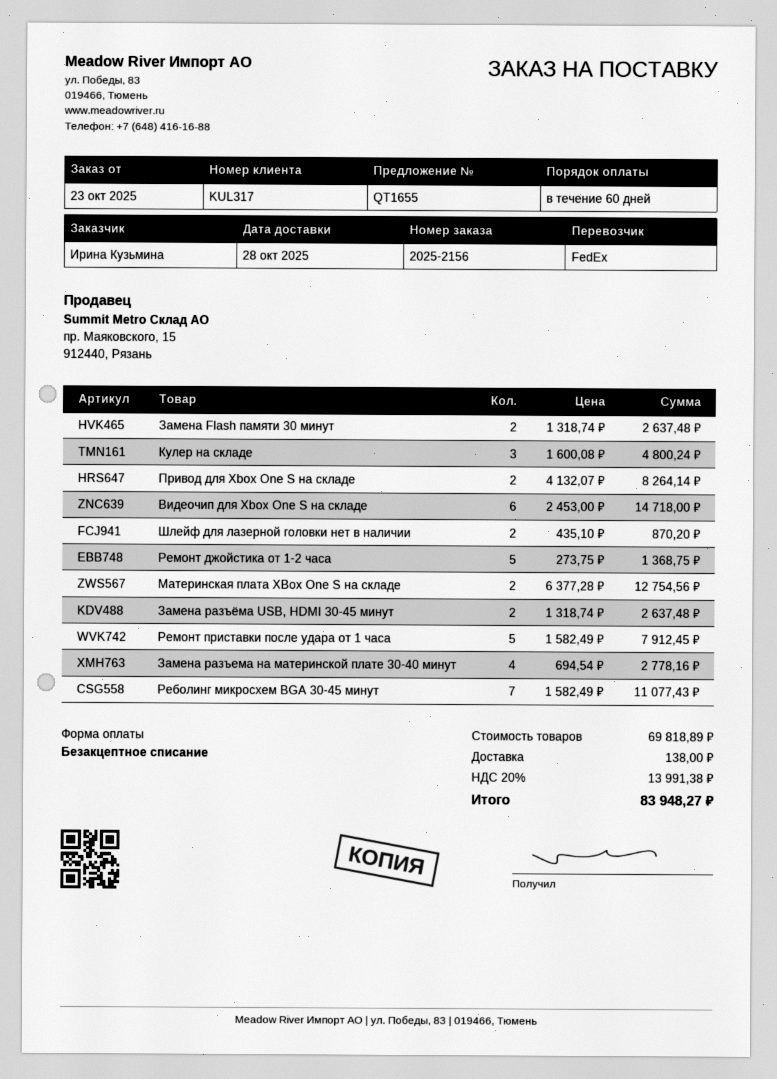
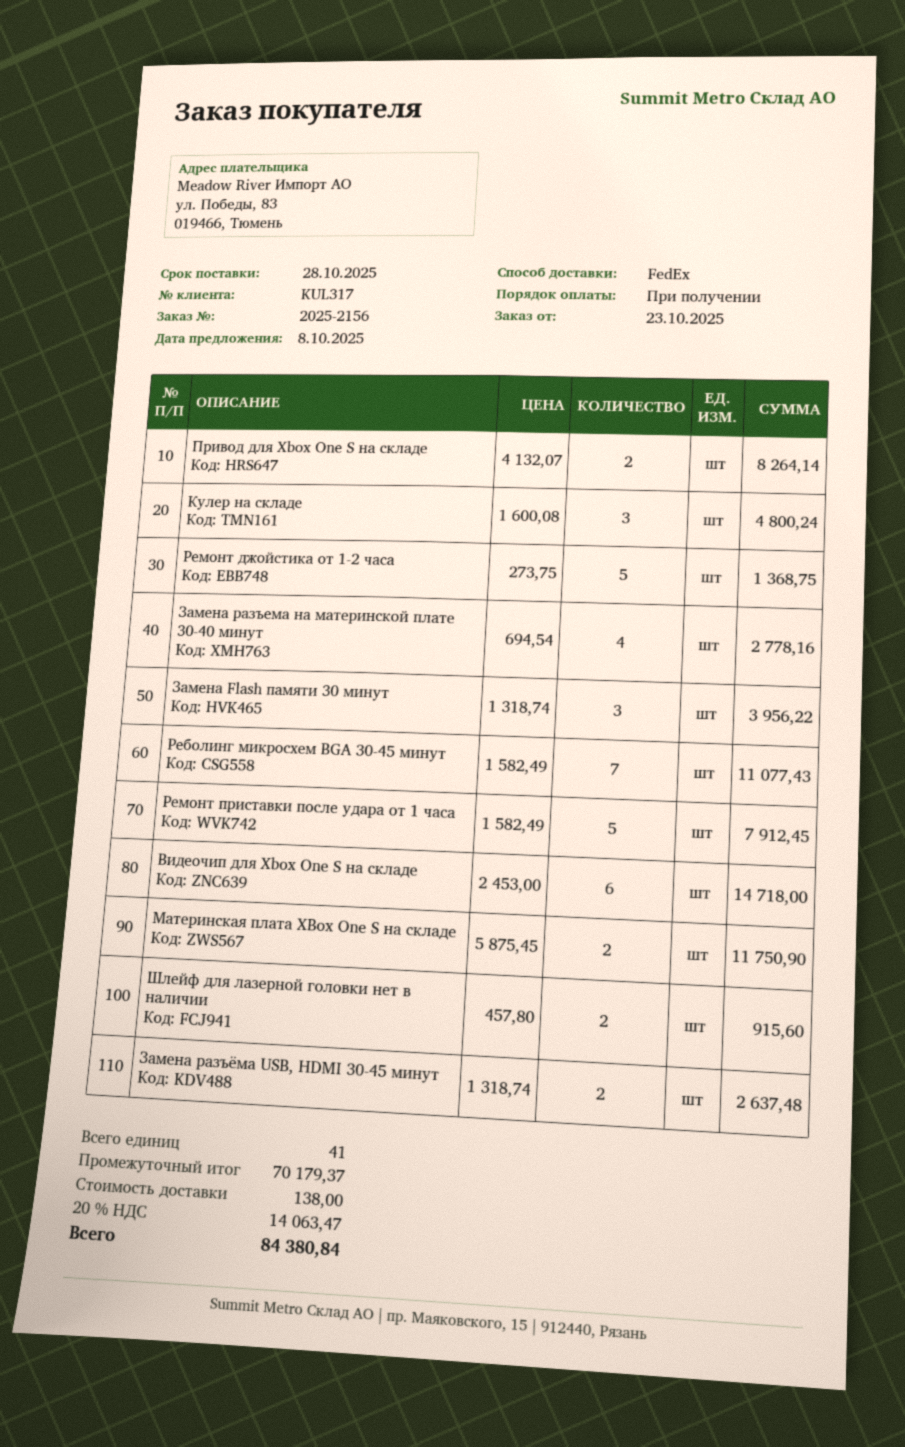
payment terms: 60 days -> on receipt
Замена Flash памяти 30 минут: 2 x 1318.74 = 2637.48 -> 3 x 1318.74 = 3956.22
Шлейф для лазерной головки нет в наличии: 2 x 435.10 = 870.20 -> 2 x 457.80 = 915.60
Материнская плата XBox One S на складе: 2 x 6377.28 = 12754.56 -> 2 x 5875.45 = 11750.90
subtotal: 69818.89 -> 70179.37
tax: 20% = 13991.38 -> 20% = 14063.47
total: 83948.27 -> 84380.84

